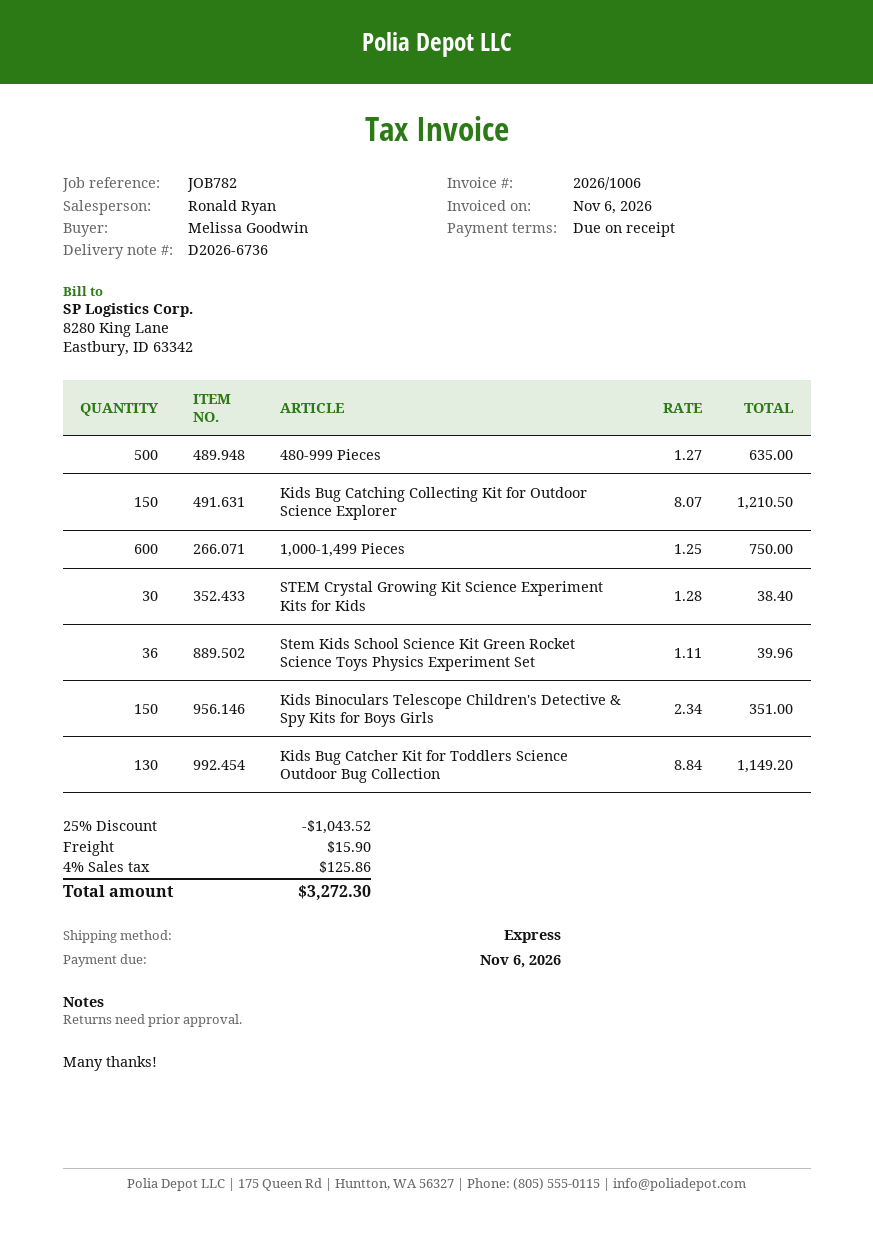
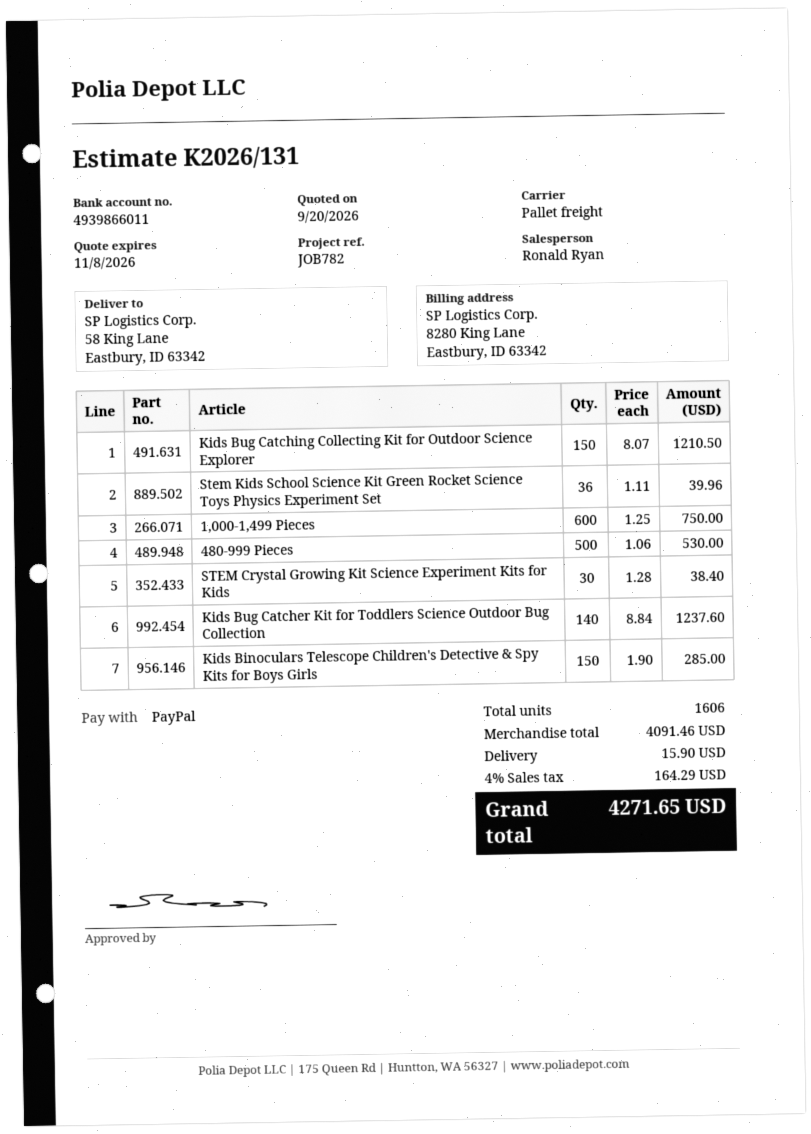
shipping method: express -> pallet freight
480-999 Pieces: 500 x 1.27 = 635.00 -> 500 x 1.06 = 530.00
Kids Binoculars Telescope Children's Detective & Spy Kits for Boys Girls: 150 x 2.34 = 351.00 -> 150 x 1.90 = 285.00
Kids Bug Catcher Kit for Toddlers Science Outdoor Bug Collection: 130 x 8.84 = 1149.20 -> 140 x 8.84 = 1237.60
discount: 25% = 1043.52 -> none
tax: 4% = 125.86 -> 4% = 164.29
total: 3272.30 -> 4271.65

